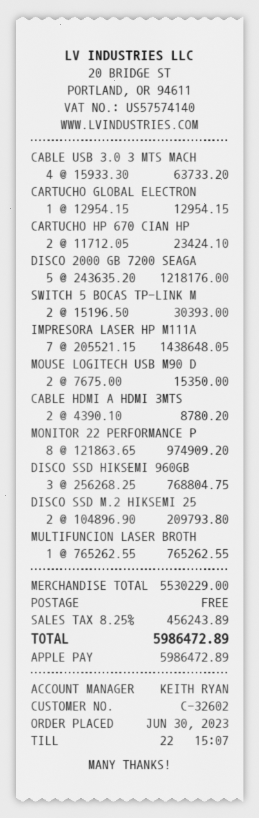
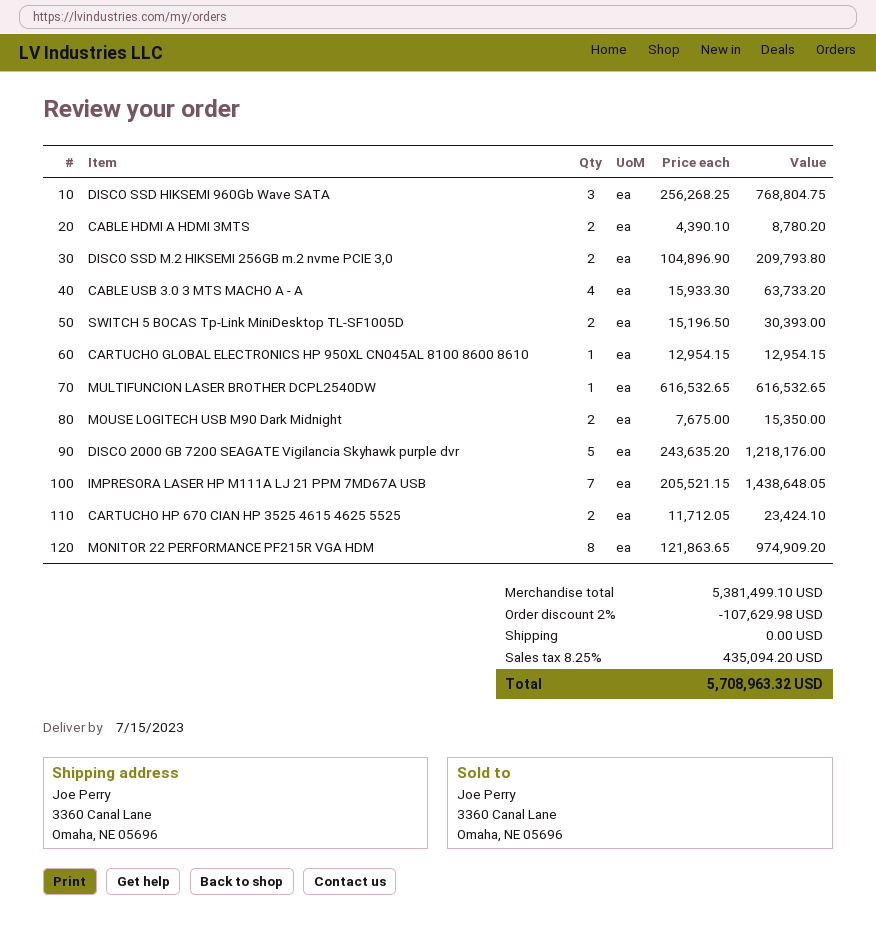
MULTIFUNCION LASER BROTH: 1 x 765262.55 = 765262.55 -> 1 x 616532.65 = 616532.65
subtotal: 5530229.00 -> 5381499.10
discount: none -> 2% = 107629.98
tax: 8.25% = 456243.89 -> 8.25% = 435094.20
total: 5986472.89 -> 5708963.32

